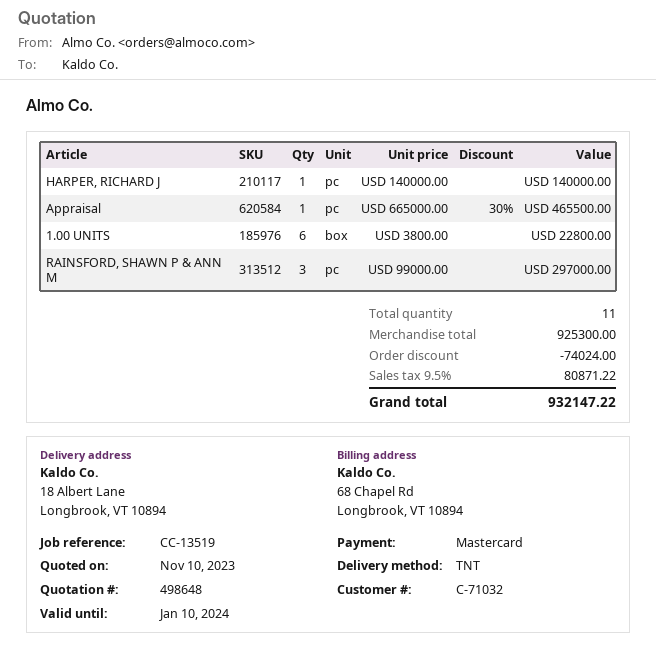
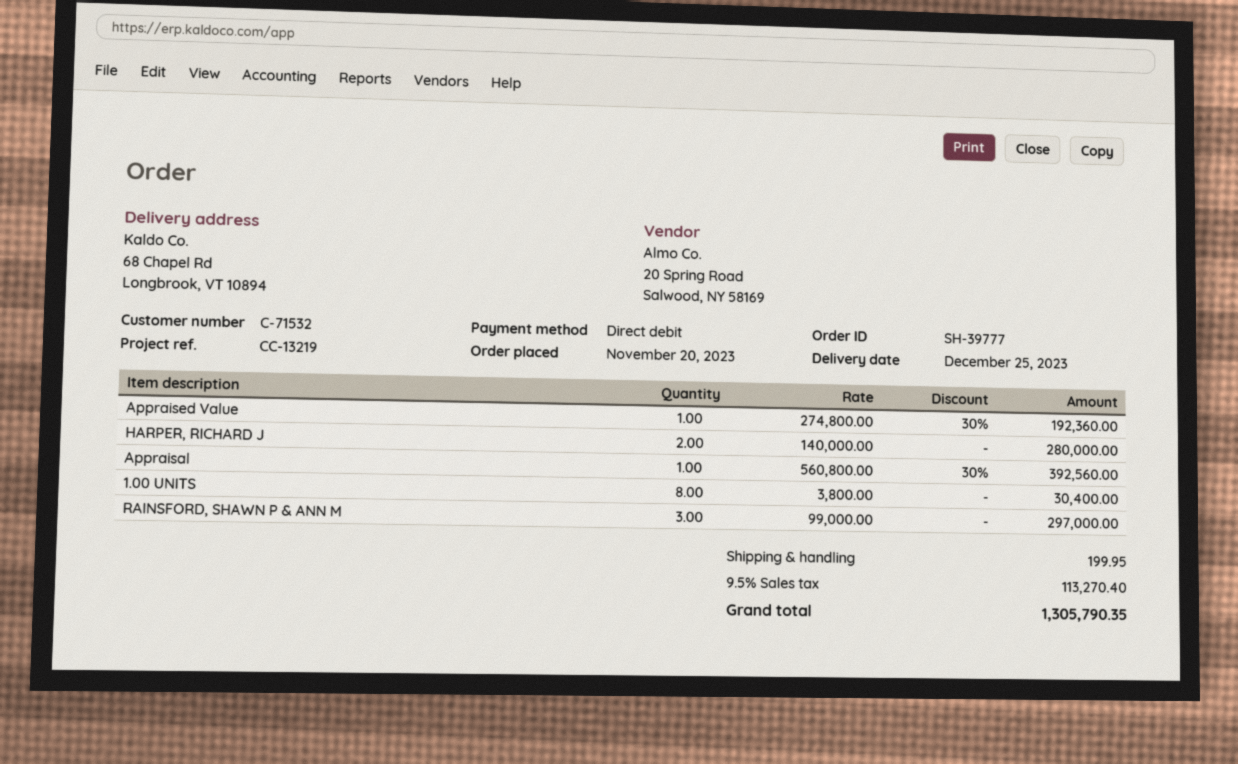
customer number: C-71032 -> C-71532
reference: CC-13519 -> CC-13219
payment method: Mastercard -> direct debit
ship to: 18 Albert Lane, Longbrook, VT 10894 -> 68 Chapel Rd, Longbrook, VT 10894
HARPER, RICHARD J: 1 x 140000.00 = 140000.00 -> 2 x 140000.00 = 280000.00
Appraisal: 1 x 665000.00 - 30% = 465500.00 -> 1 x 560800.00 - 30% = 392560.00
1.00 UNITS: 6 x 3800.00 = 22800.00 -> 8 x 3800.00 = 30400.00
Appraised Value: none -> 1 x 274800.00 - 30% = 192360.00
discount: 74024.00 -> none
shipping: none -> 199.95
tax: 9.5% = 80871.22 -> 9.5% = 113270.40
total: 932147.22 -> 1305790.35

